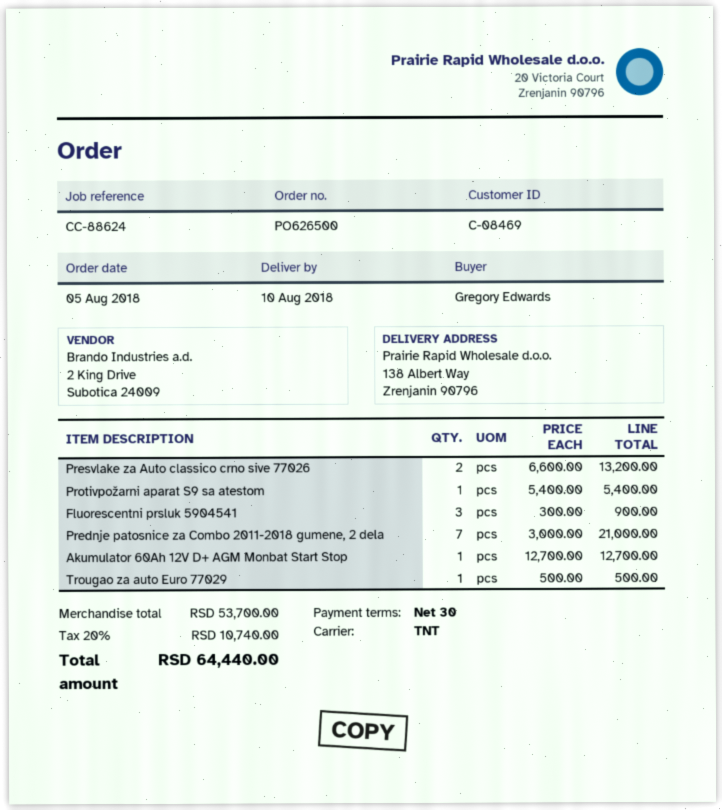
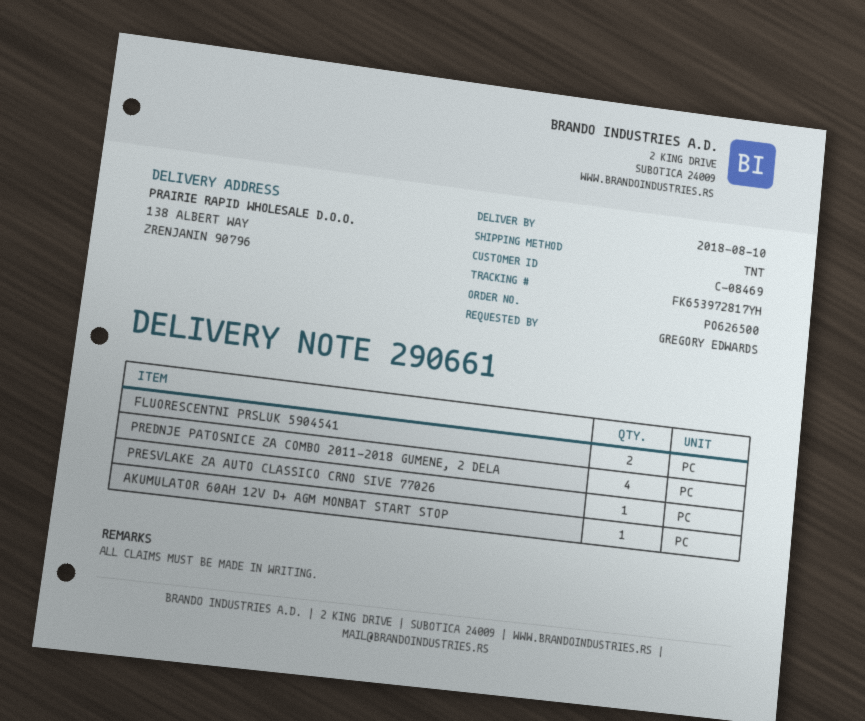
Presvlake za Auto classico crno sive 77026: 2 -> 1
Protivpožarni aparat S9 sa atestom: 1 -> none
Fluorescentni prsluk 5904541: 3 -> 2
Prednje patosnice za Combo 2011-2018 gumene, 2 dela: 7 -> 4
Trougao za auto Euro 77029: 1 -> none

